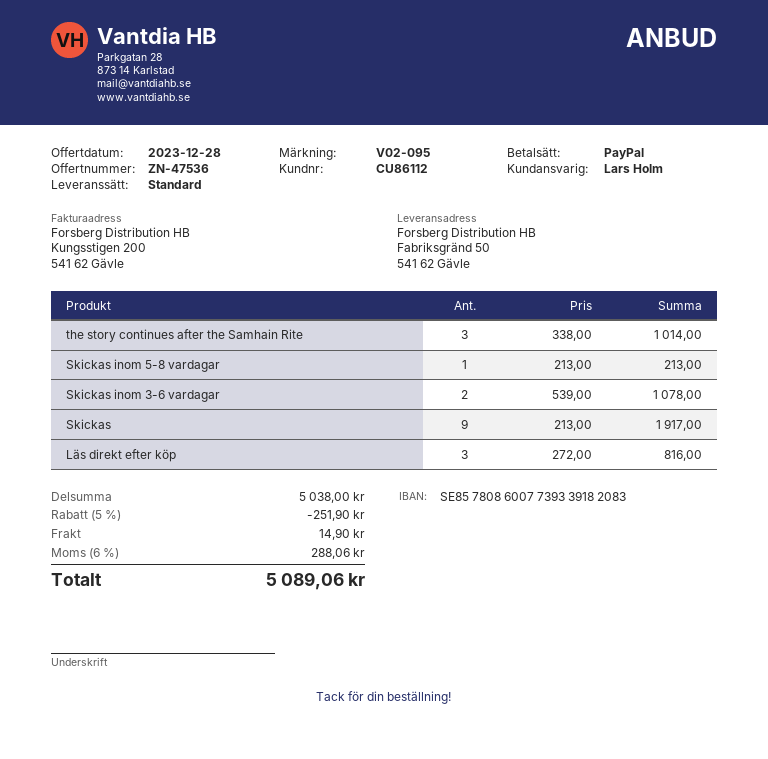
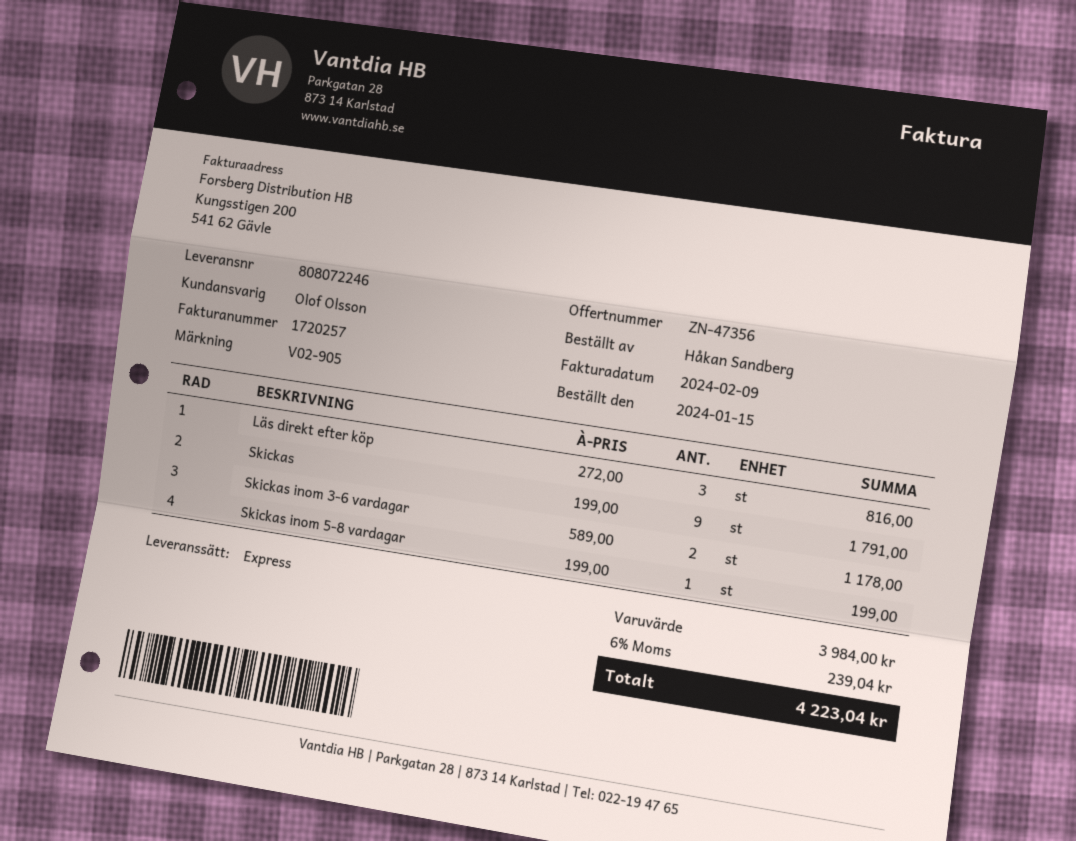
quote number: ZN-47536 -> ZN-47356
reference: V02-095 -> V02-905
sales rep: Lars Holm -> Olof Olsson
shipping method: standard -> express
the story continues after the Samhain Rite: 3 x 338.00 = 1014.00 -> none
Skickas inom 5-8 vardagar: 1 x 213.00 = 213.00 -> 1 x 199.00 = 199.00
Skickas inom 3-6 vardagar: 2 x 539.00 = 1078.00 -> 2 x 589.00 = 1178.00
Skickas: 9 x 213.00 = 1917.00 -> 9 x 199.00 = 1791.00
subtotal: 5038.00 -> 3984.00
discount: 5% = 251.90 -> none
shipping: 14.90 -> none
tax: 6% = 288.06 -> 6% = 239.04
total: 5089.06 -> 4223.04

